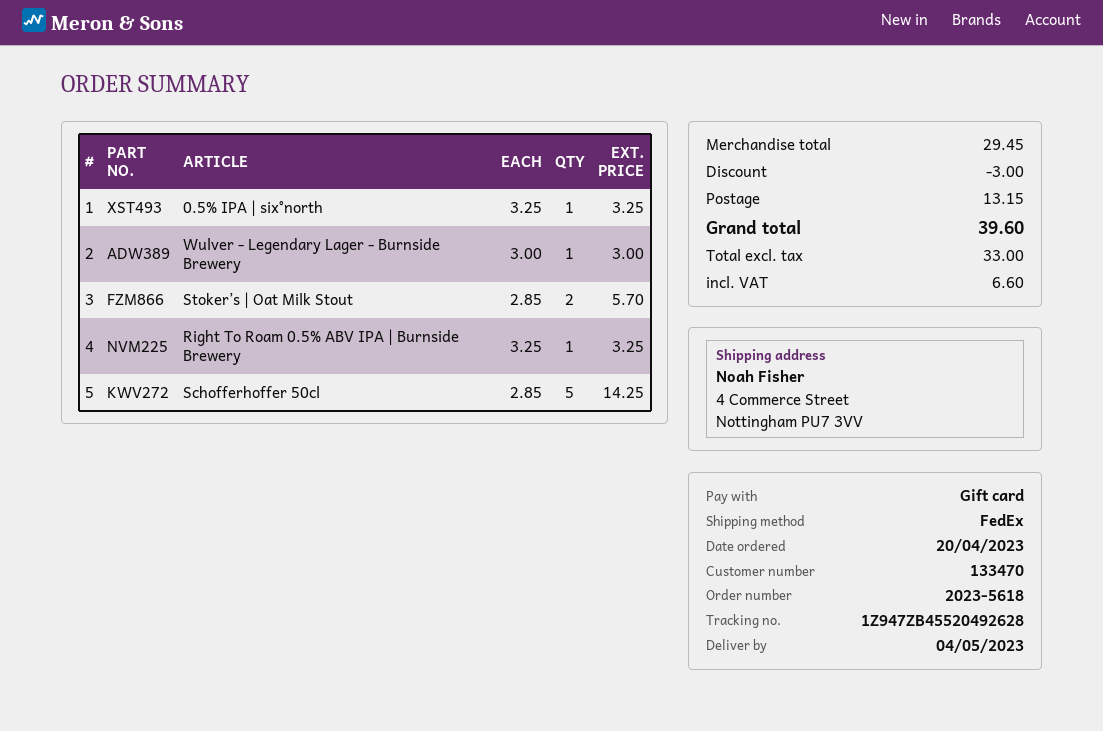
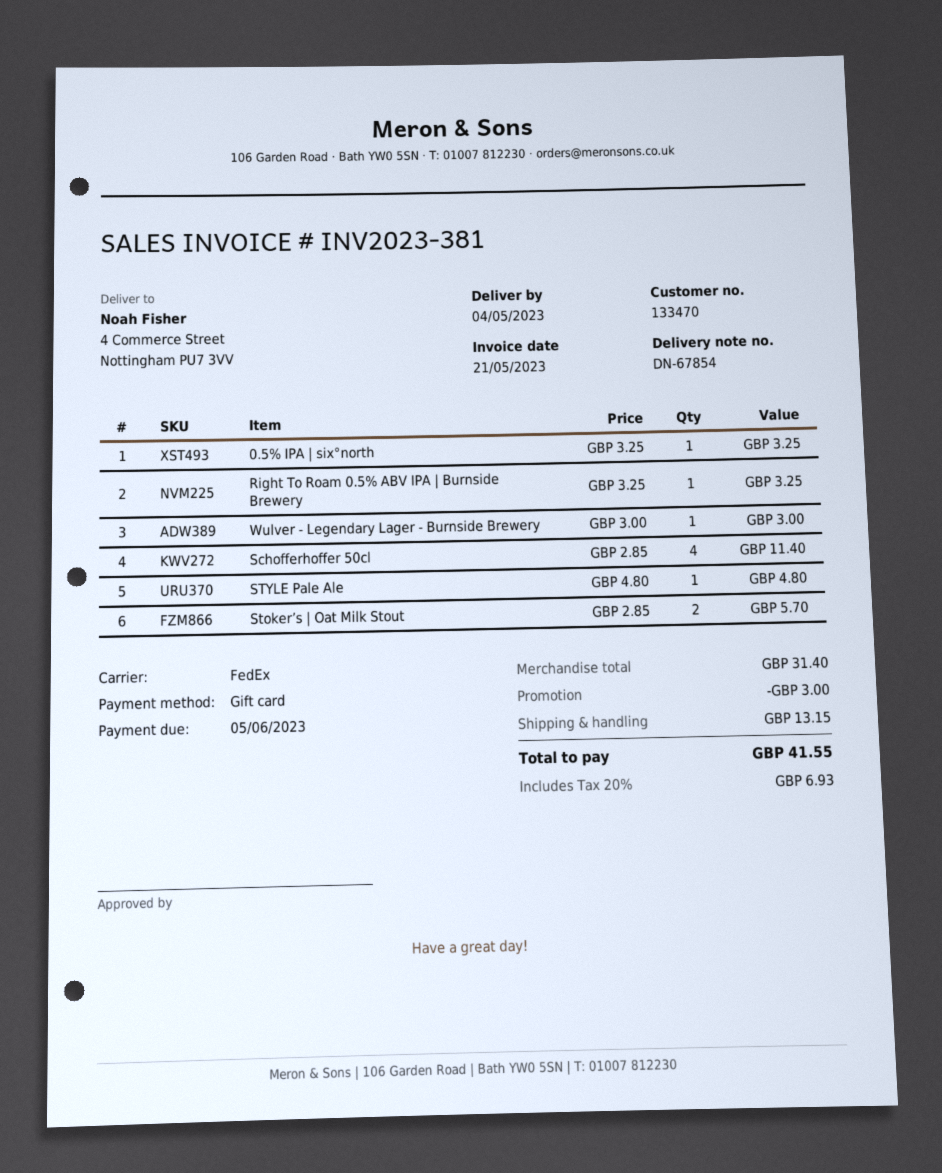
Schofferhoffer 50cl: 5 x 2.85 = 14.25 -> 4 x 2.85 = 11.40
STYLE Pale Ale: none -> 1 x 4.80 = 4.80
subtotal: 29.45 -> 31.40
tax: 6.60 -> 6.93
total: 39.60 -> 41.55

